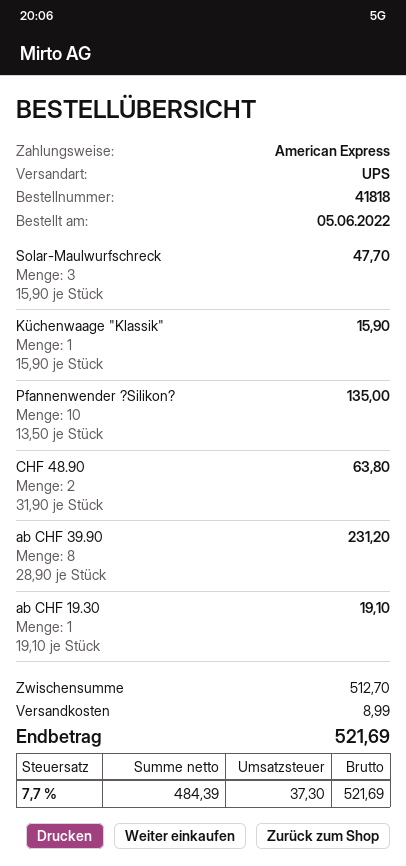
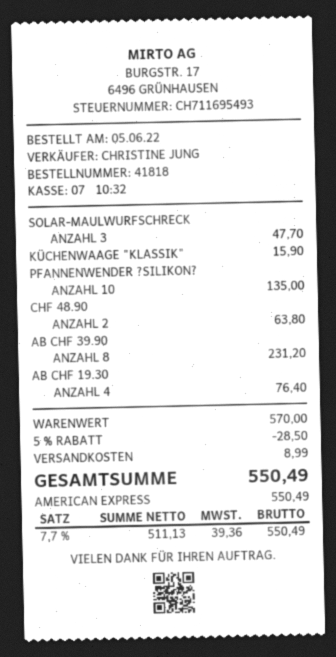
ab CHF 19.30: 1 for 19.10 -> 4 for 76.40
subtotal: 512.70 -> 570.00
discount: none -> 5% = 28.50
net: 484.39 -> 511.13
tax: 7.7% = 37.30 -> 7.7% = 39.36
total: 521.69 -> 550.49

